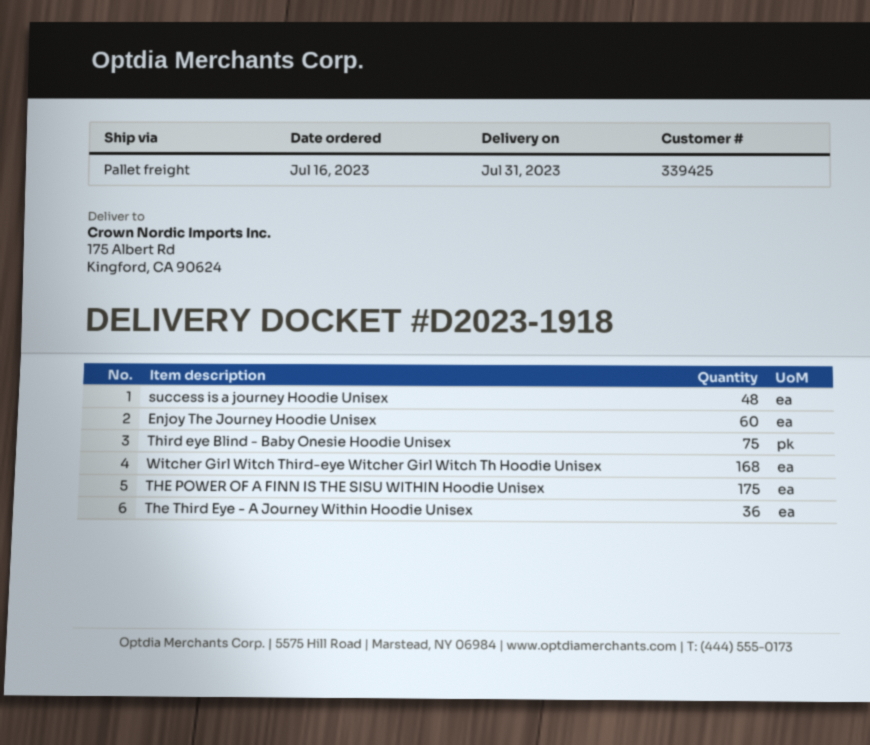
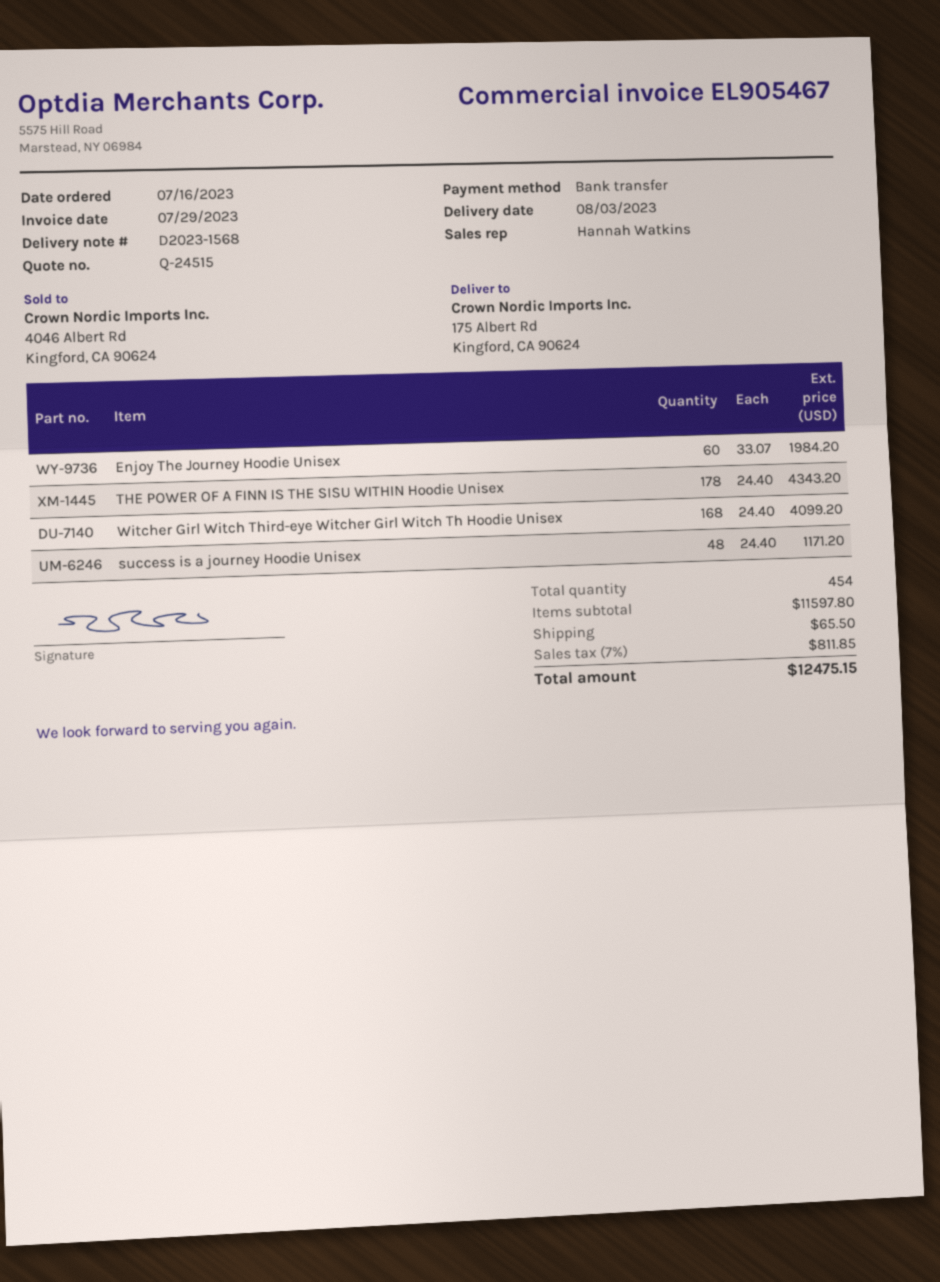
delivery note number: D2023-1918 -> D2023-1568
delivery date: 2023-07-31 -> 2023-08-03
Third eye Blind - Baby Onesie Hoodie Unisex: 75 -> none
THE POWER OF A FINN IS THE SISU WITHIN Hoodie Unisex: 175 -> 178
The Third Eye - A Journey Within Hoodie Unisex: 36 -> none

